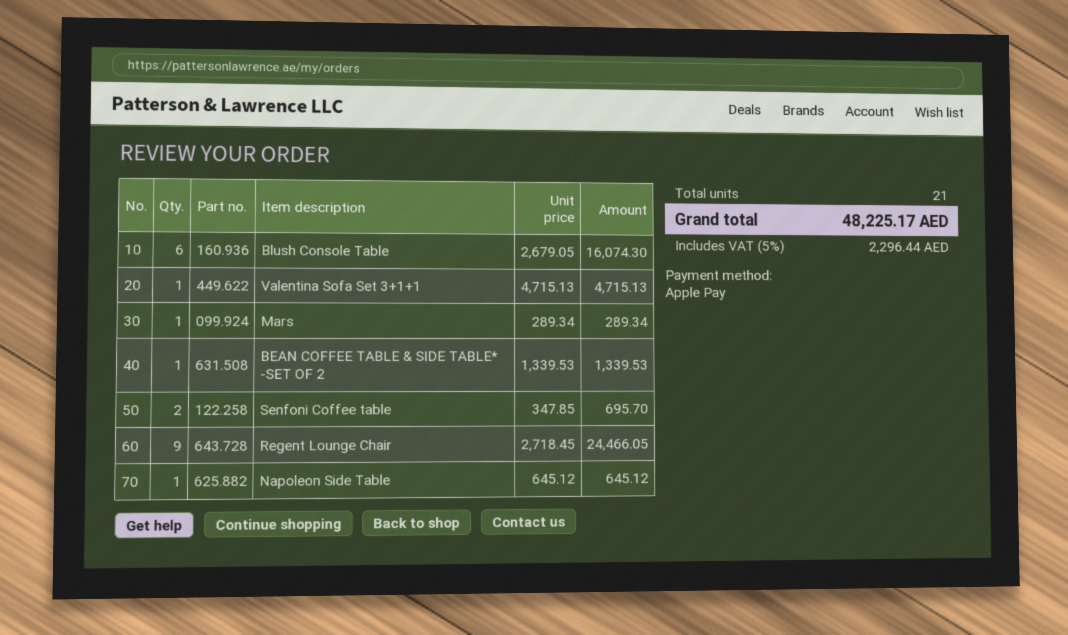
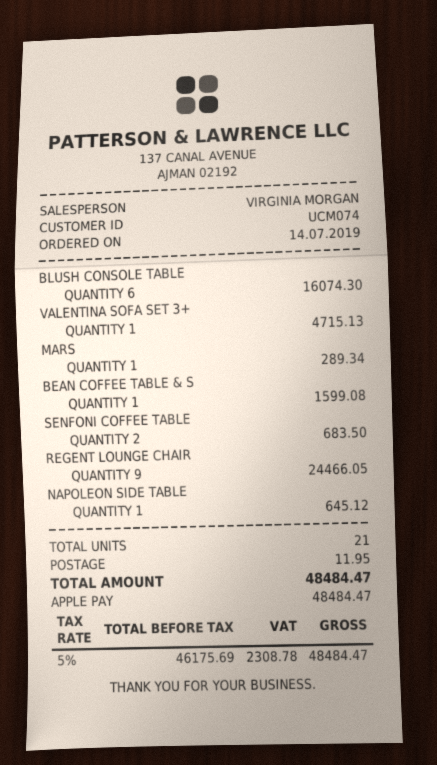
BEAN COFFEE TABLE & SIDE TABLE* -SET OF 2: 1 for 1339.53 -> 1 for 1599.08
Senfoni Coffee table: 2 for 695.70 -> 2 for 683.50
shipping: none -> 11.95
tax: 5% = 2296.44 -> 5% = 2308.78
total: 48225.17 -> 48484.47

